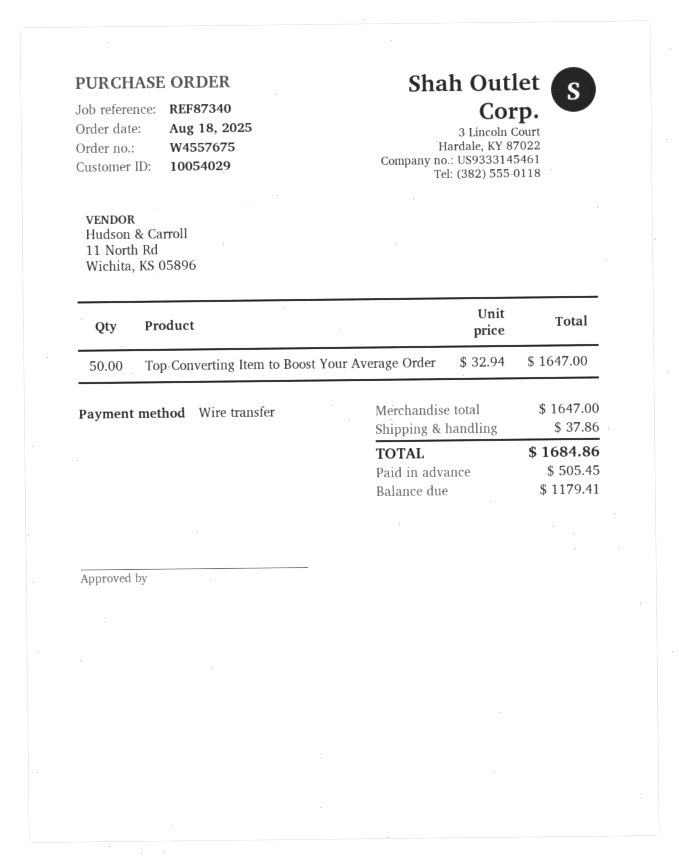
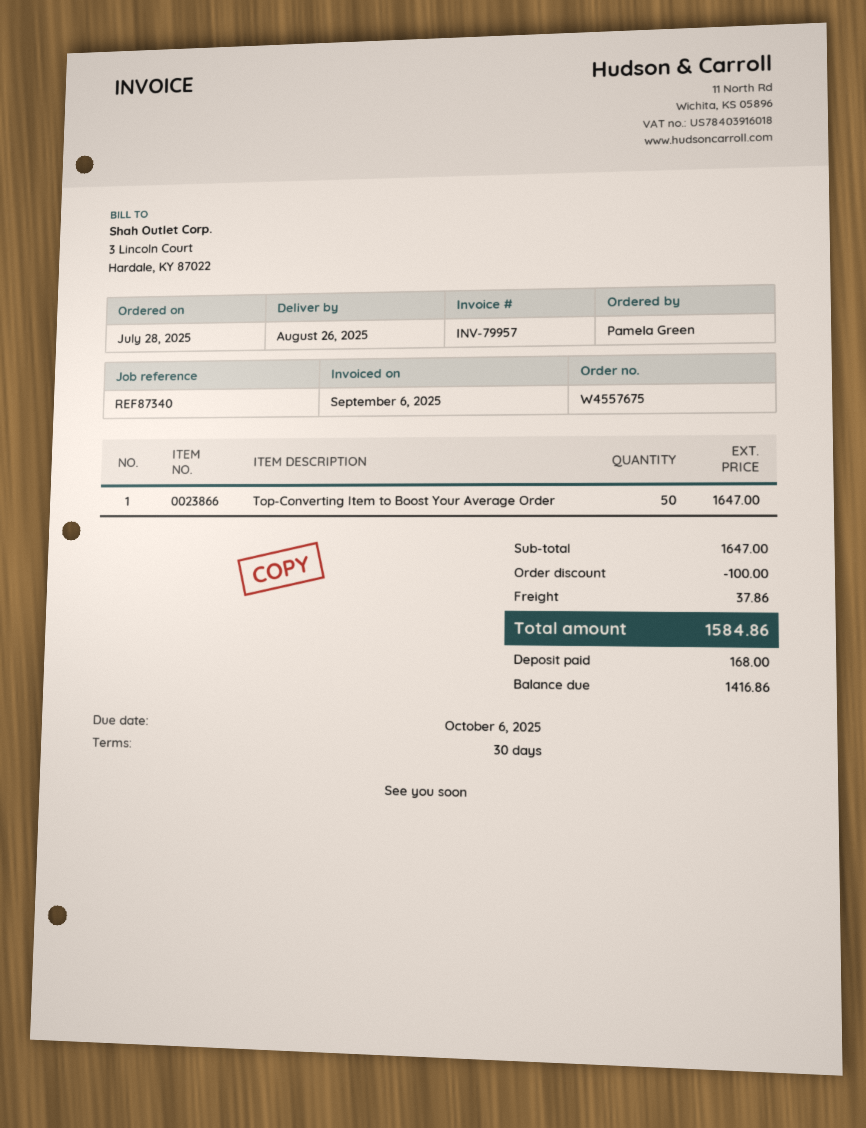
order date: 2025-08-18 -> 2025-07-28
discount: none -> 100.00
total: 1684.86 -> 1584.86
deposit: 505.45 -> 168.00
balance: 1179.41 -> 1416.86

